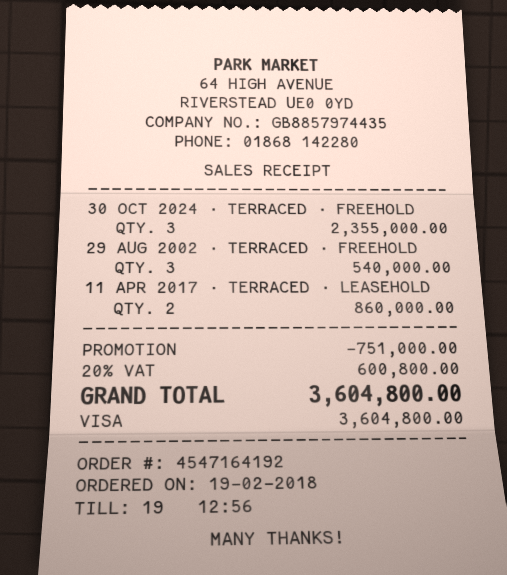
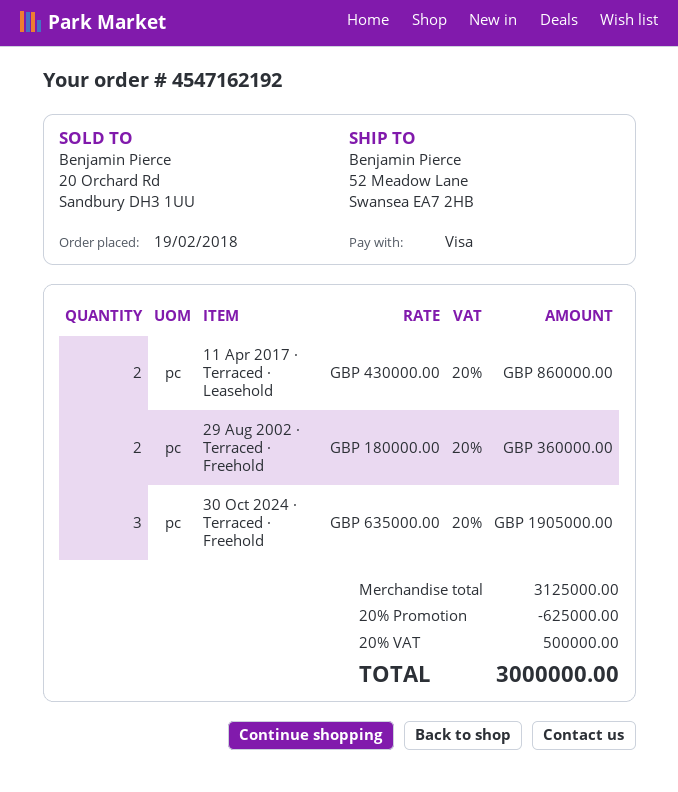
order number: 4547164192 -> 4547162192
30 OCT 2024 · TERRACED · FREEHOLD: 3 for 2355000.00 -> 3 for 1905000.00
29 AUG 2002 · TERRACED · FREEHOLD: 3 for 540000.00 -> 2 for 360000.00
discount: 751000.00 -> 625000.00
tax: 20% = 600800.00 -> 20% = 500000.00
total: 3604800.00 -> 3000000.00

